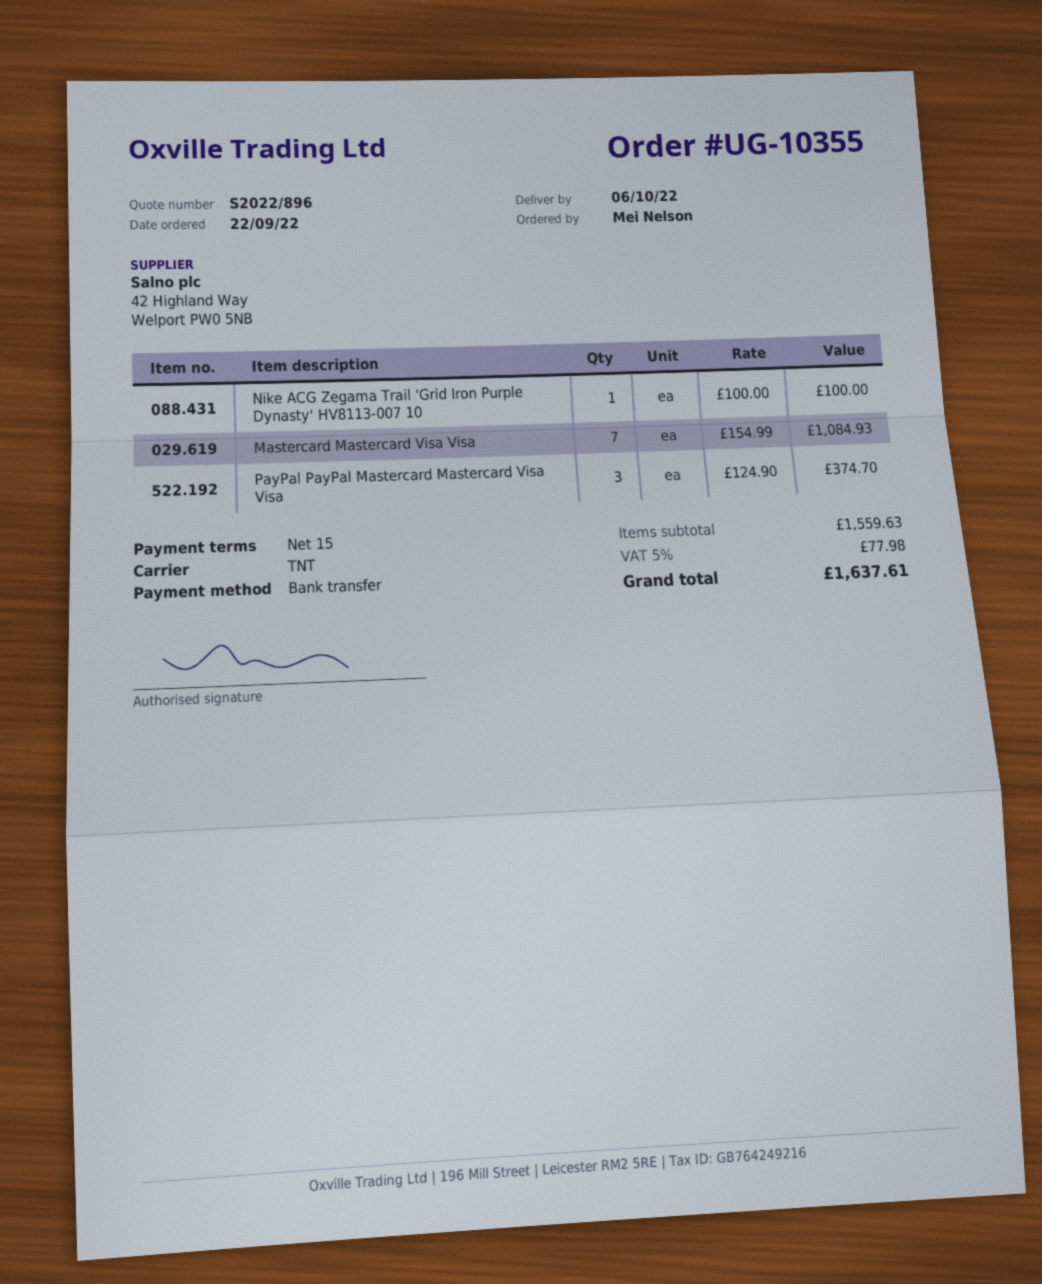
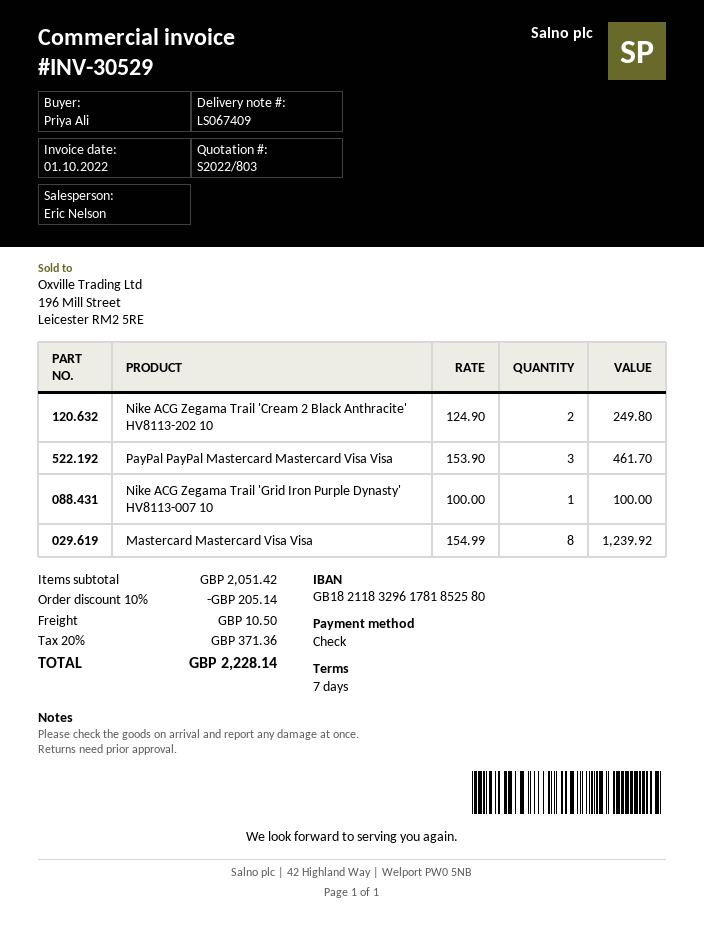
quote number: S2022/896 -> S2022/803
payment terms: 15 days -> 7 days
ordered by: Mei Nelson -> Priya Ali
payment method: bank transfer -> cheque
Mastercard Mastercard Visa Visa: 7 x 154.99 = 1084.93 -> 8 x 154.99 = 1239.92
PayPal PayPal Mastercard Mastercard Visa Visa: 3 x 124.90 = 374.70 -> 3 x 153.90 = 461.70
Nike ACG Zegama Trail 'Cream 2 Black Anthracite' HV8113-202 10: none -> 2 x 124.90 = 249.80
subtotal: 1559.63 -> 2051.42
discount: none -> 10% = 205.14
shipping: none -> 10.50
tax: 5% = 77.98 -> 20% = 371.36
total: 1637.61 -> 2228.14

